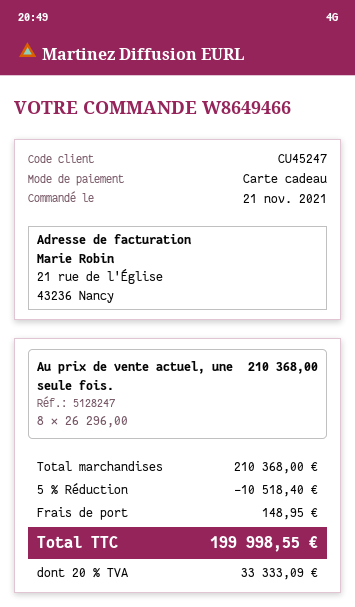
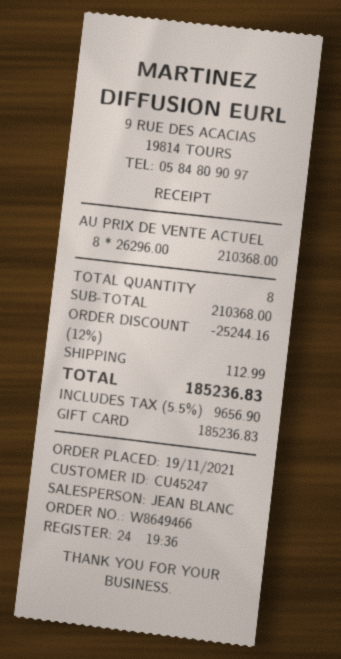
order date: 2021-11-21 -> 2021-11-19
discount: 5% = 10518.40 -> 12% = 25244.16
shipping: 148.95 -> 112.99
tax: 20% = 33333.09 -> 5.5% = 9656.90
total: 199998.55 -> 185236.83

